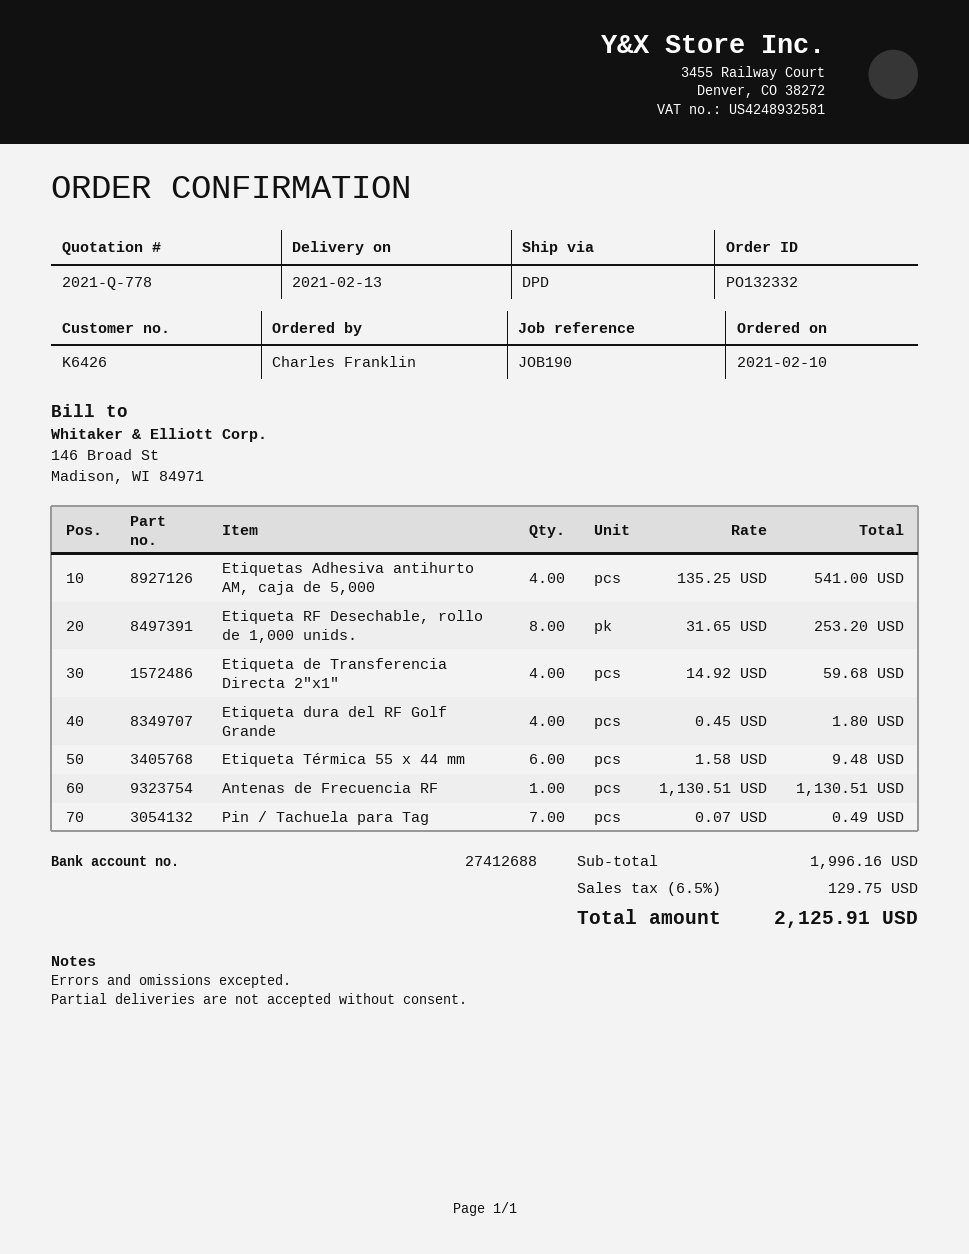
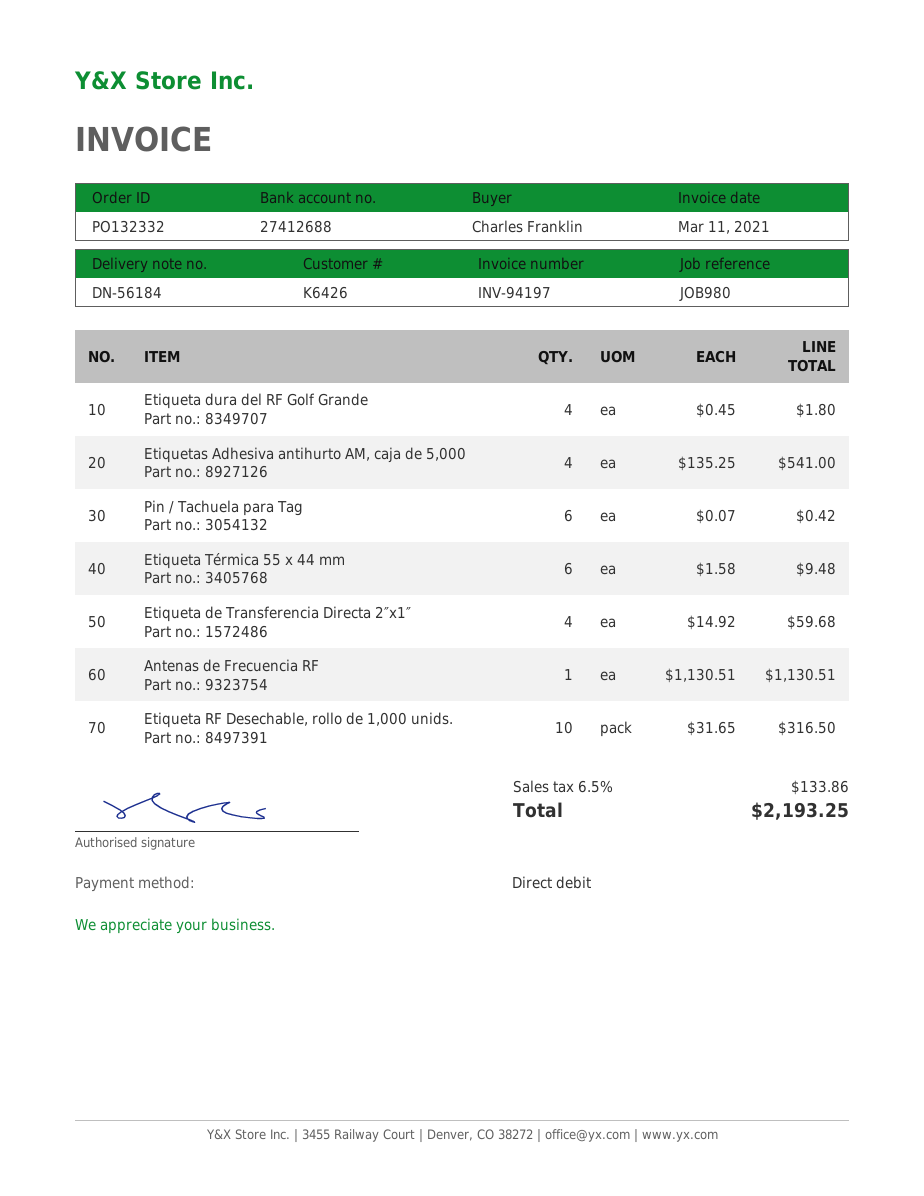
reference: JOB190 -> JOB980
Etiqueta RF Desechable, rollo de 1,000 unids.: 8 x 31.65 = 253.20 -> 10 x 31.65 = 316.50
Pin / Tachuela para Tag: 7 x 0.07 = 0.49 -> 6 x 0.07 = 0.42
tax: 6.5% = 129.75 -> 6.5% = 133.86
total: 2125.91 -> 2193.25

